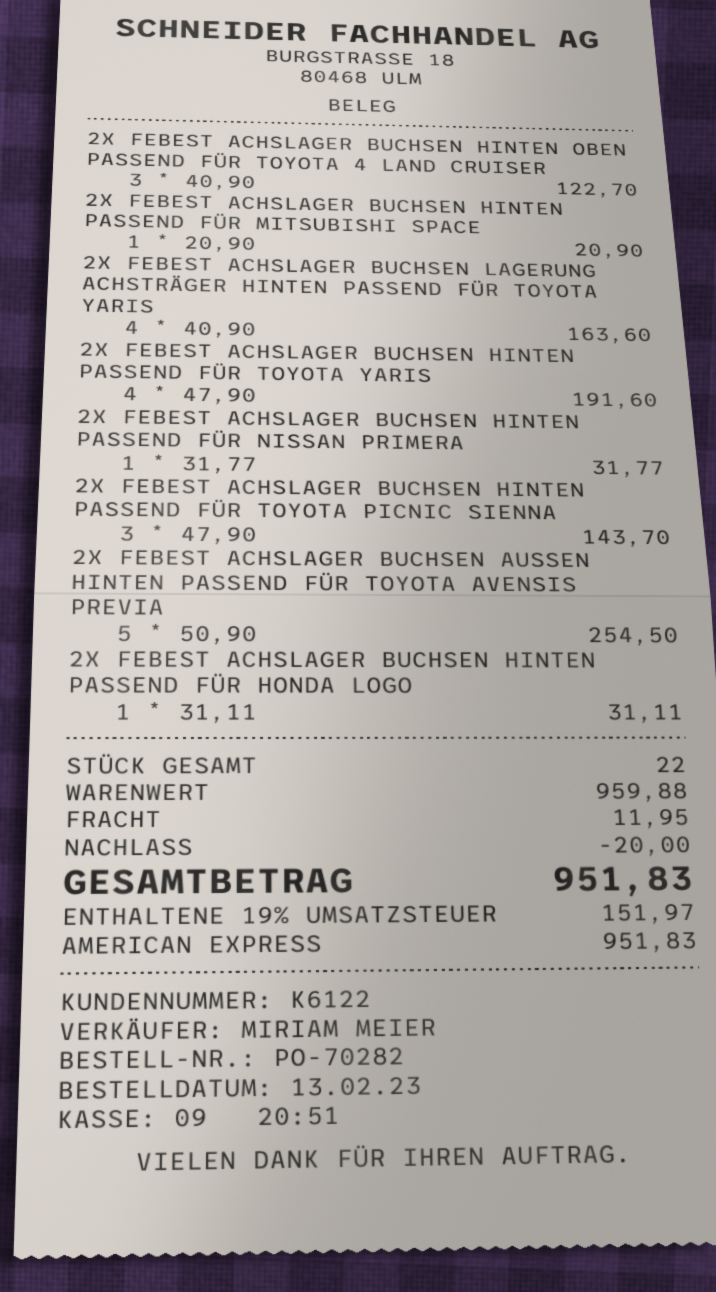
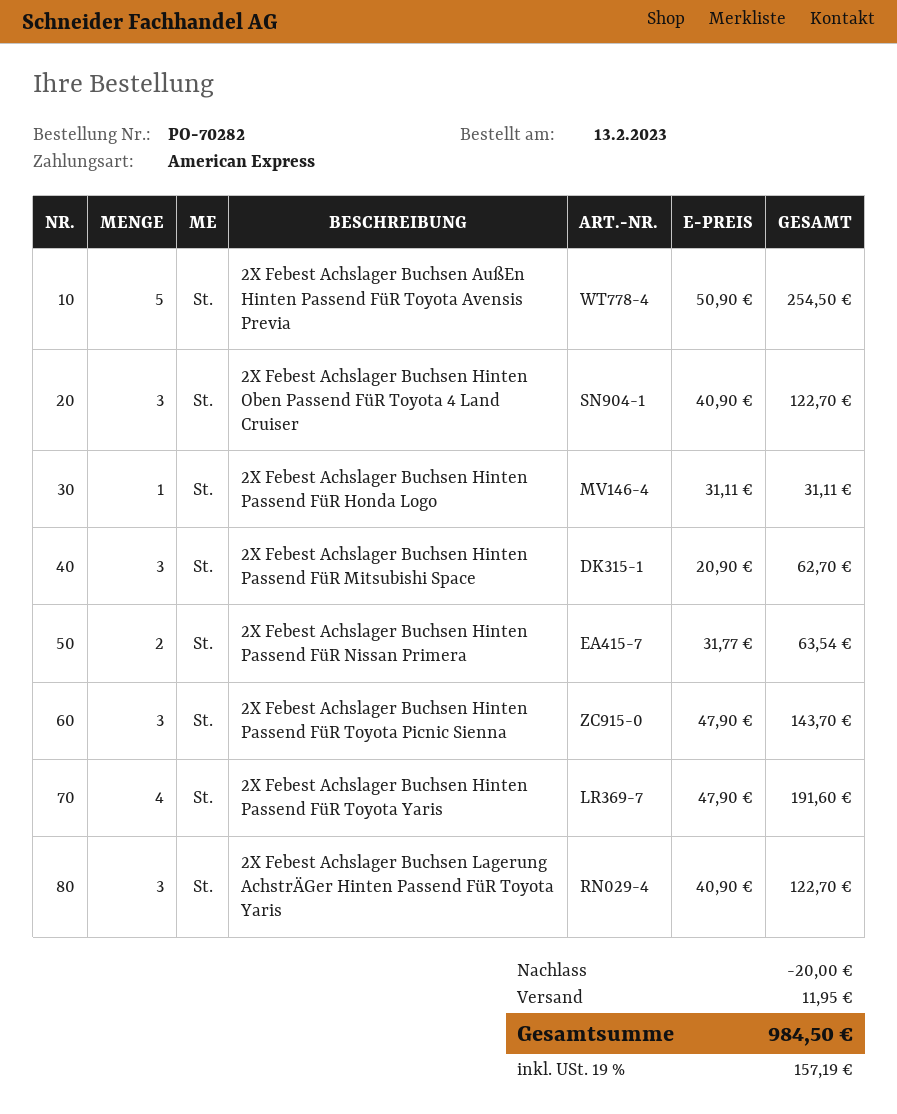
2X FEBEST ACHSLAGER BUCHSEN HINTEN PASSEND FÜR MITSUBISHI SPACE: 1 x 20.90 = 20.90 -> 3 x 20.90 = 62.70
2X FEBEST ACHSLAGER BUCHSEN LAGERUNG ACHSTRÄGER HINTEN PASSEND FÜR TOYOTA YARIS: 4 x 40.90 = 163.60 -> 3 x 40.90 = 122.70
2X FEBEST ACHSLAGER BUCHSEN HINTEN PASSEND FÜR NISSAN PRIMERA: 1 x 31.77 = 31.77 -> 2 x 31.77 = 63.54
tax: 19% = 151.97 -> 19% = 157.19
total: 951.83 -> 984.50

